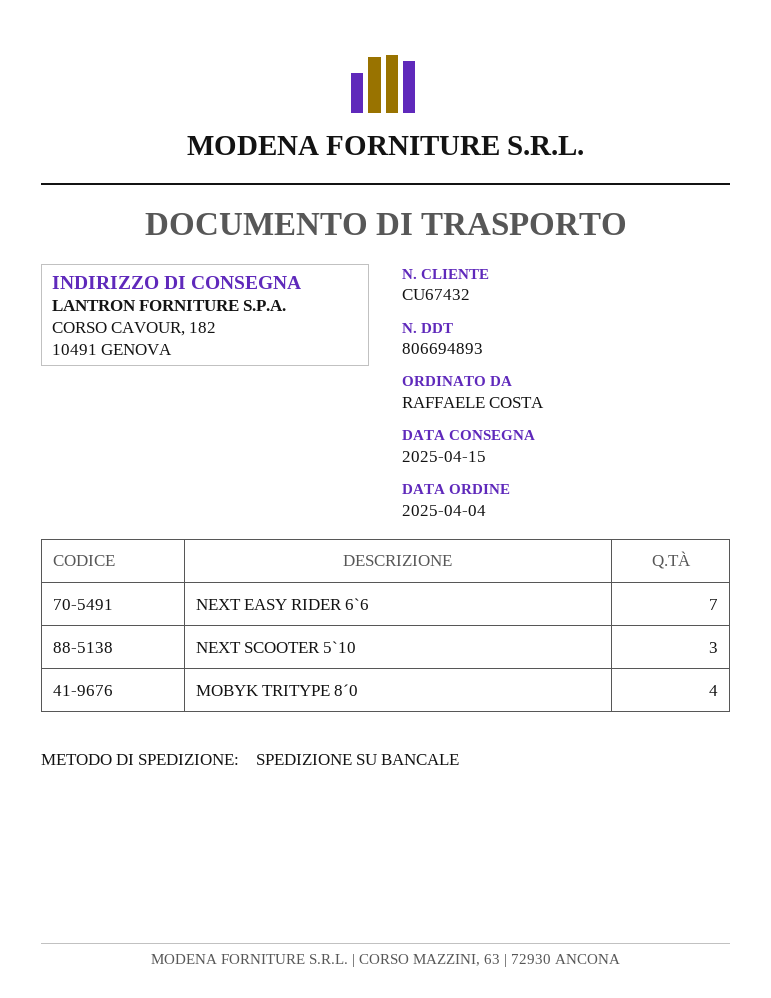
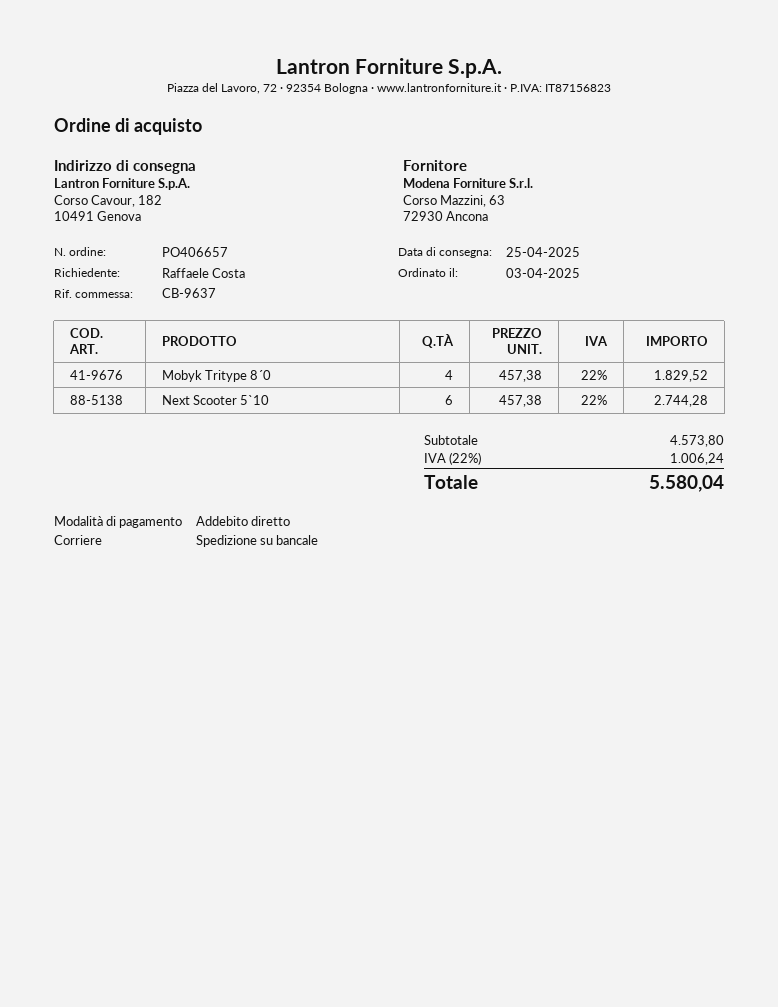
order date: 2025-04-04 -> 2025-04-03
delivery date: 2025-04-15 -> 2025-04-25
NEXT EASY RIDER 6`6: 7 -> none
NEXT SCOOTER 5`10: 3 -> 6

